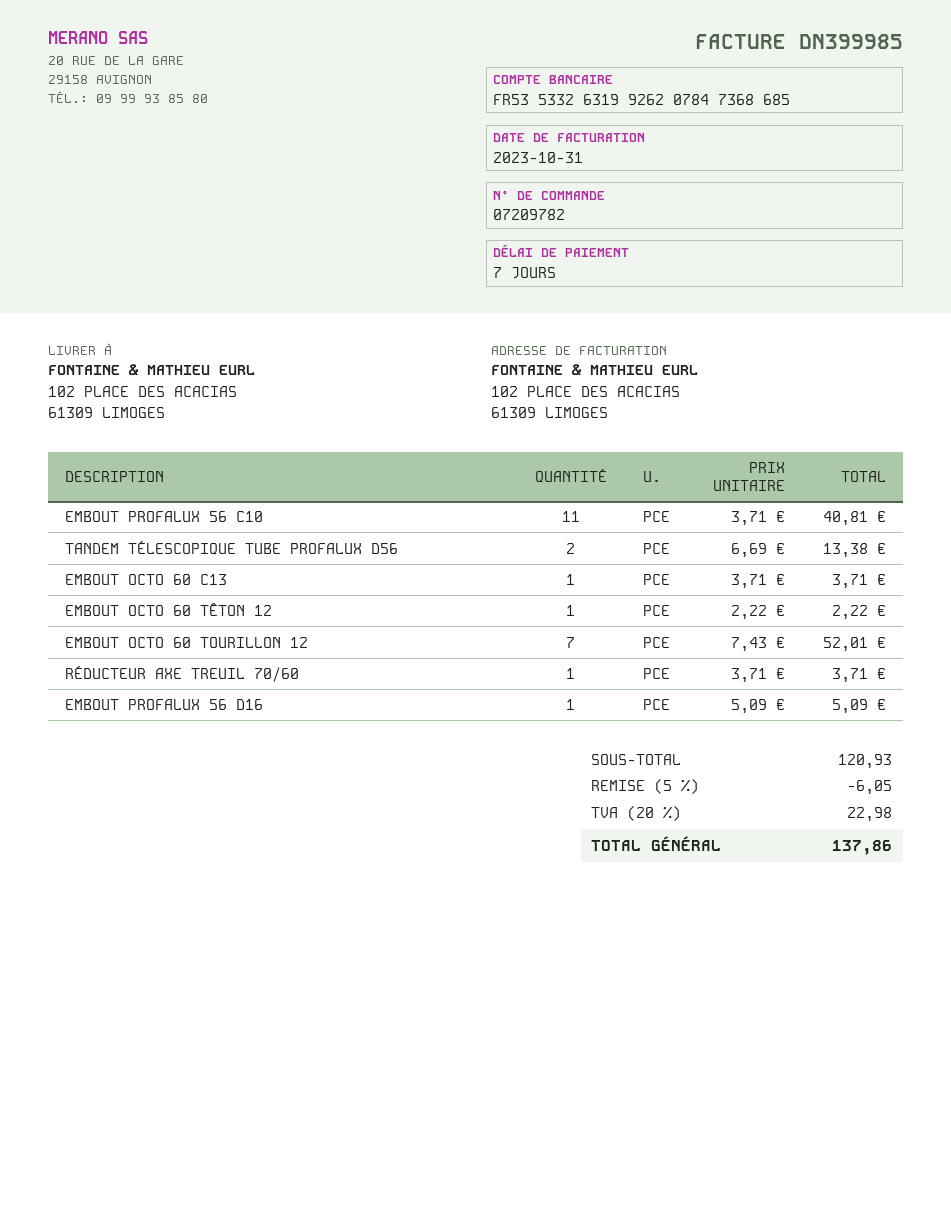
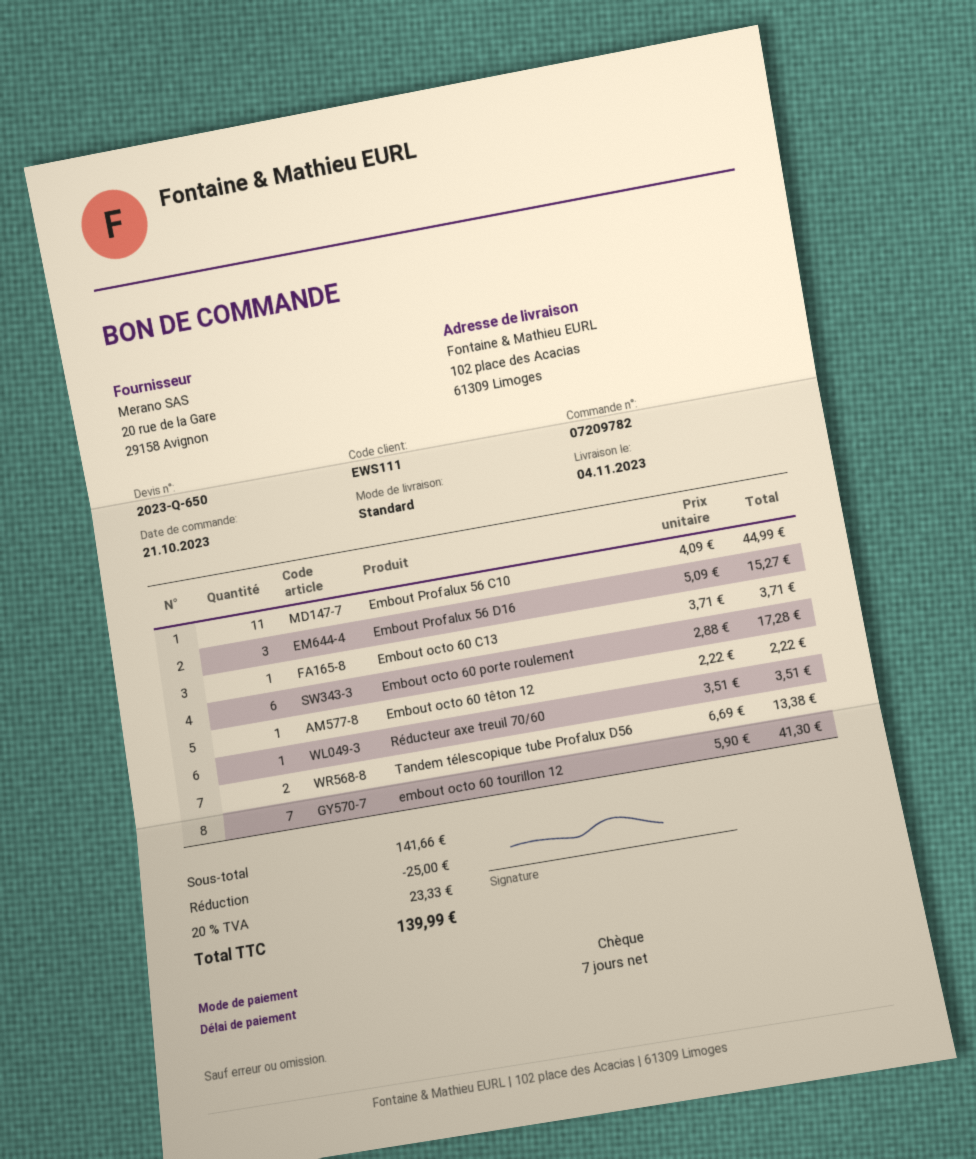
EMBOUT PROFALUX 56 C10: 11 x 3.71 = 40.81 -> 11 x 4.09 = 44.99
EMBOUT OCTO 60 TOURILLON 12: 7 x 7.43 = 52.01 -> 7 x 5.90 = 41.30
RÉDUCTEUR AXE TREUIL 70/60: 1 x 3.71 = 3.71 -> 1 x 3.51 = 3.51
EMBOUT PROFALUX 56 D16: 1 x 5.09 = 5.09 -> 3 x 5.09 = 15.27
Embout octo 60 porte roulement: none -> 6 x 2.88 = 17.28
subtotal: 120.93 -> 141.66
discount: 6.05 -> 25.00
tax: 20% = 22.98 -> 20% = 23.33
total: 137.86 -> 139.99

